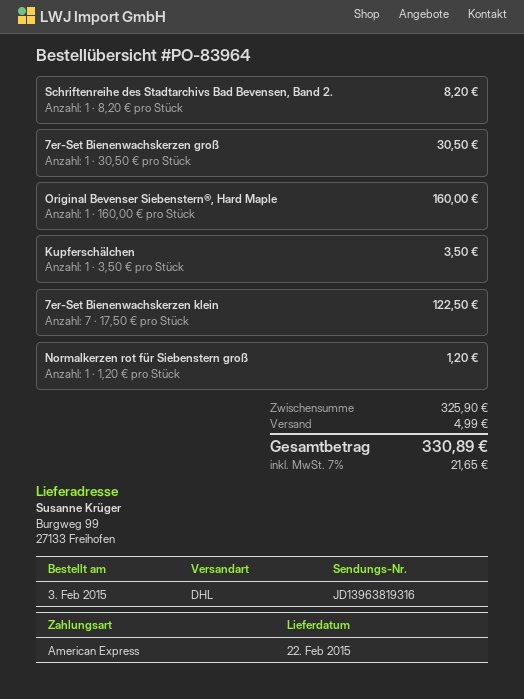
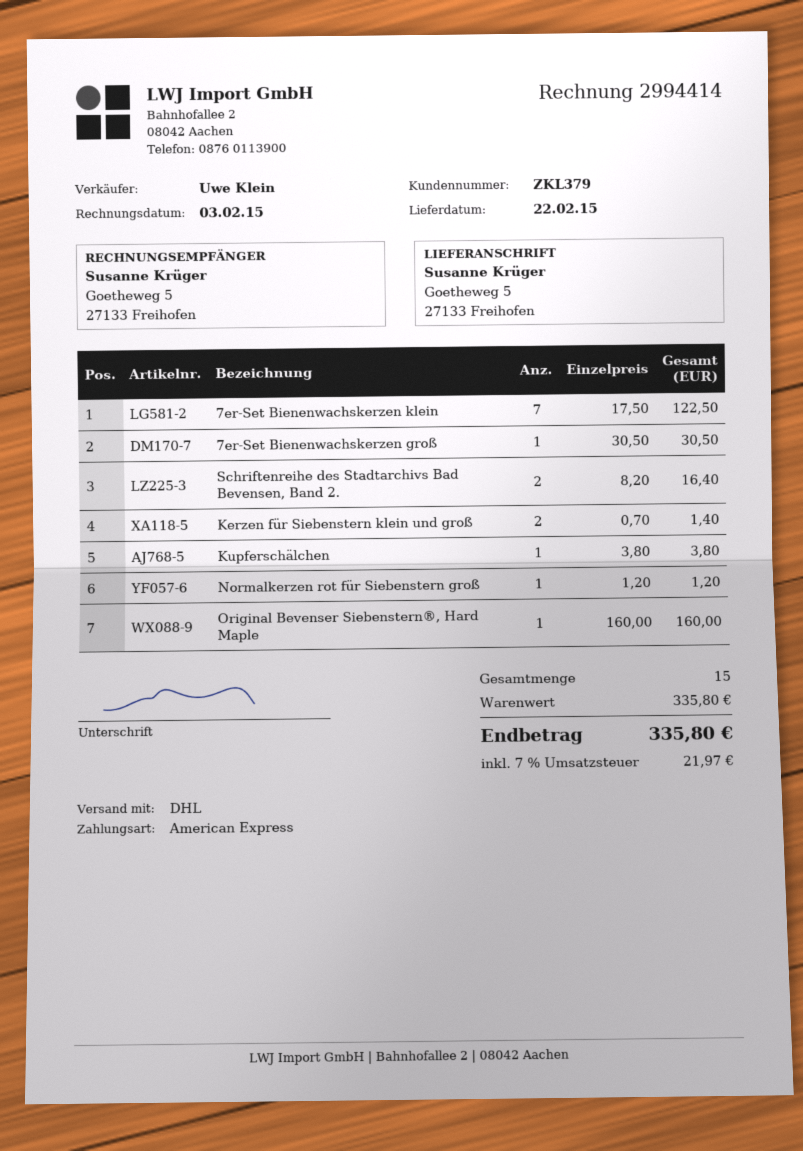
ship to: Burgweg 99, 27133 Freihofen -> Goetheweg 5, 27133 Freihofen
Schriftenreihe des Stadtarchivs Bad Bevensen, Band 2.: 1 x 8.20 = 8.20 -> 2 x 8.20 = 16.40
Kupferschälchen: 1 x 3.50 = 3.50 -> 1 x 3.80 = 3.80
Kerzen für Siebenstern klein und groß: none -> 2 x 0.70 = 1.40
subtotal: 325.90 -> 335.80
shipping: 4.99 -> none
tax: 7% = 21.65 -> 7% = 21.97
total: 330.89 -> 335.80

